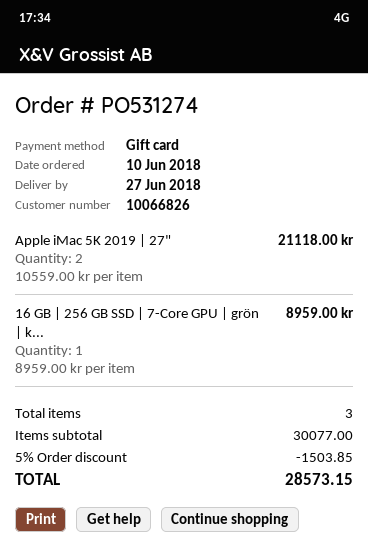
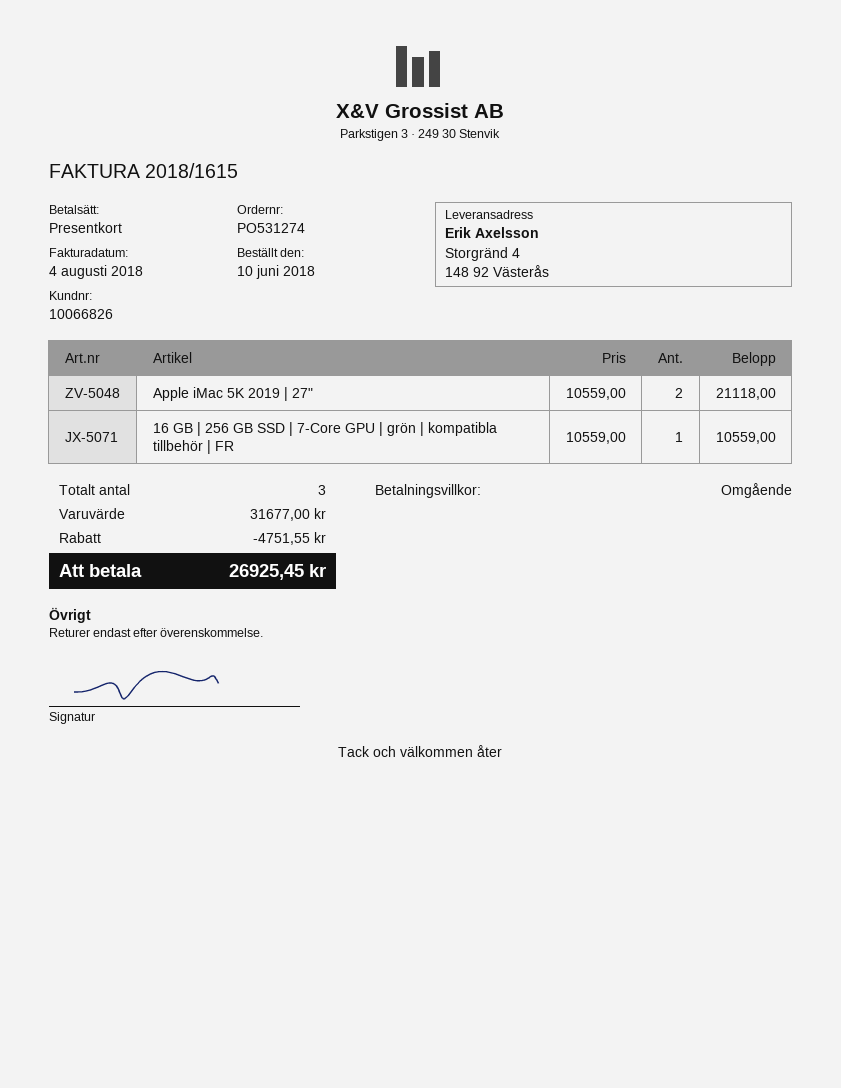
16 GB | 256 GB SSD | 7-Core GPU | grön | k...: 1 x 8959.00 = 8959.00 -> 1 x 10559.00 = 10559.00
subtotal: 30077.00 -> 31677.00
discount: 1503.85 -> 4751.55
total: 28573.15 -> 26925.45

